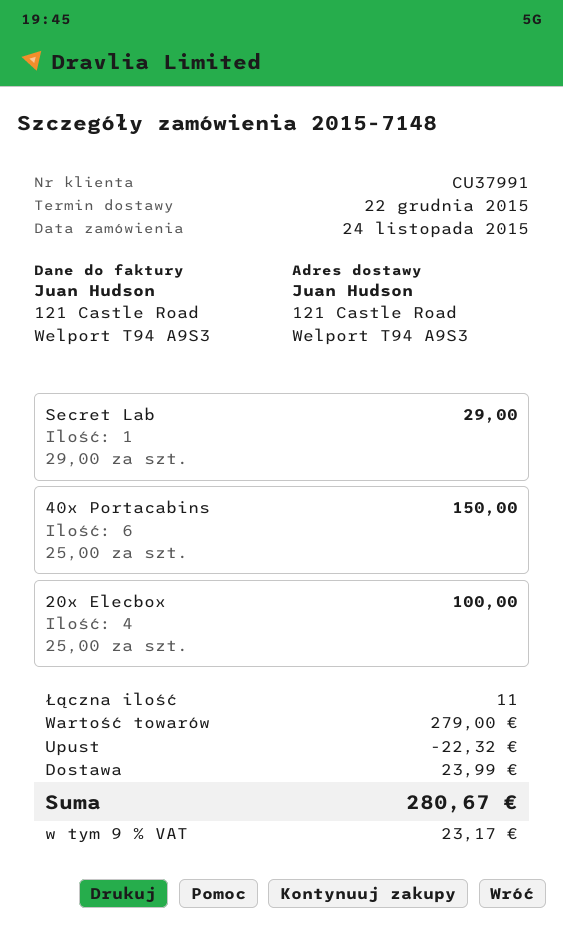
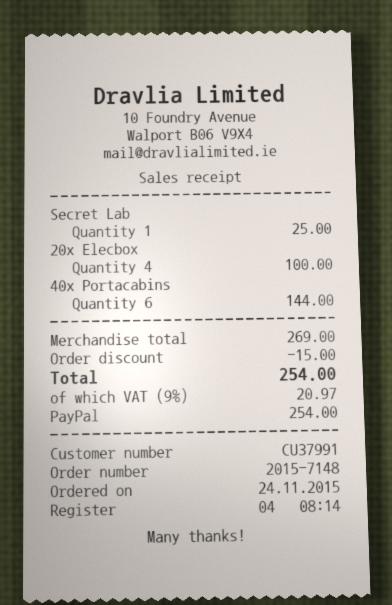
Secret Lab: 1 for 29.00 -> 1 for 25.00
40x Portacabins: 6 for 150.00 -> 6 for 144.00
subtotal: 279.00 -> 269.00
discount: 22.32 -> 15.00
shipping: 23.99 -> none
tax: 9% = 23.17 -> 9% = 20.97
total: 280.67 -> 254.00

